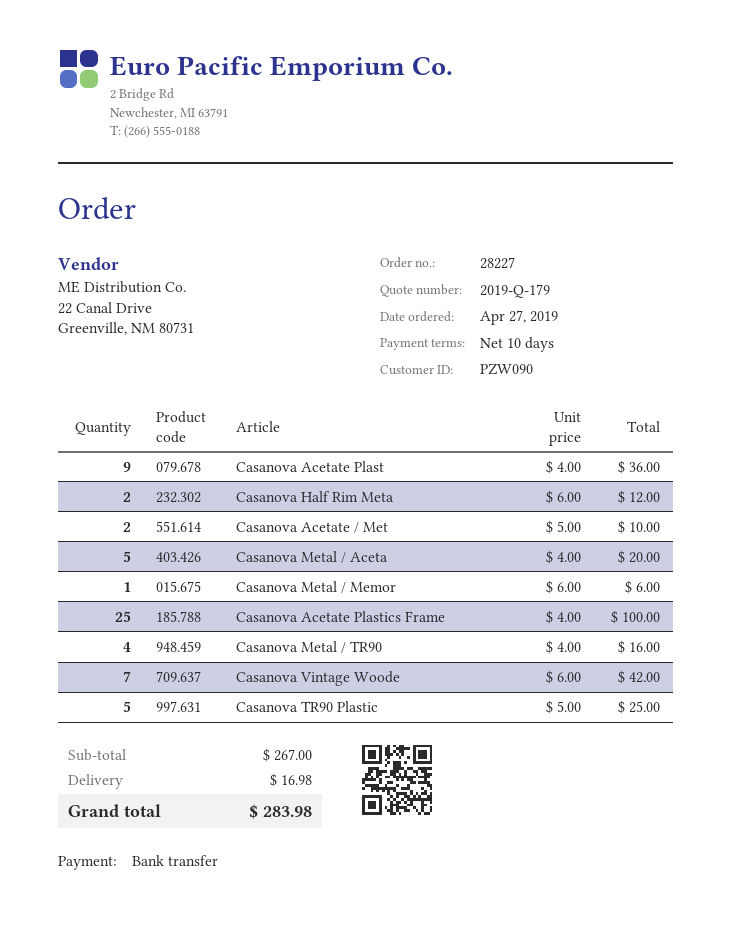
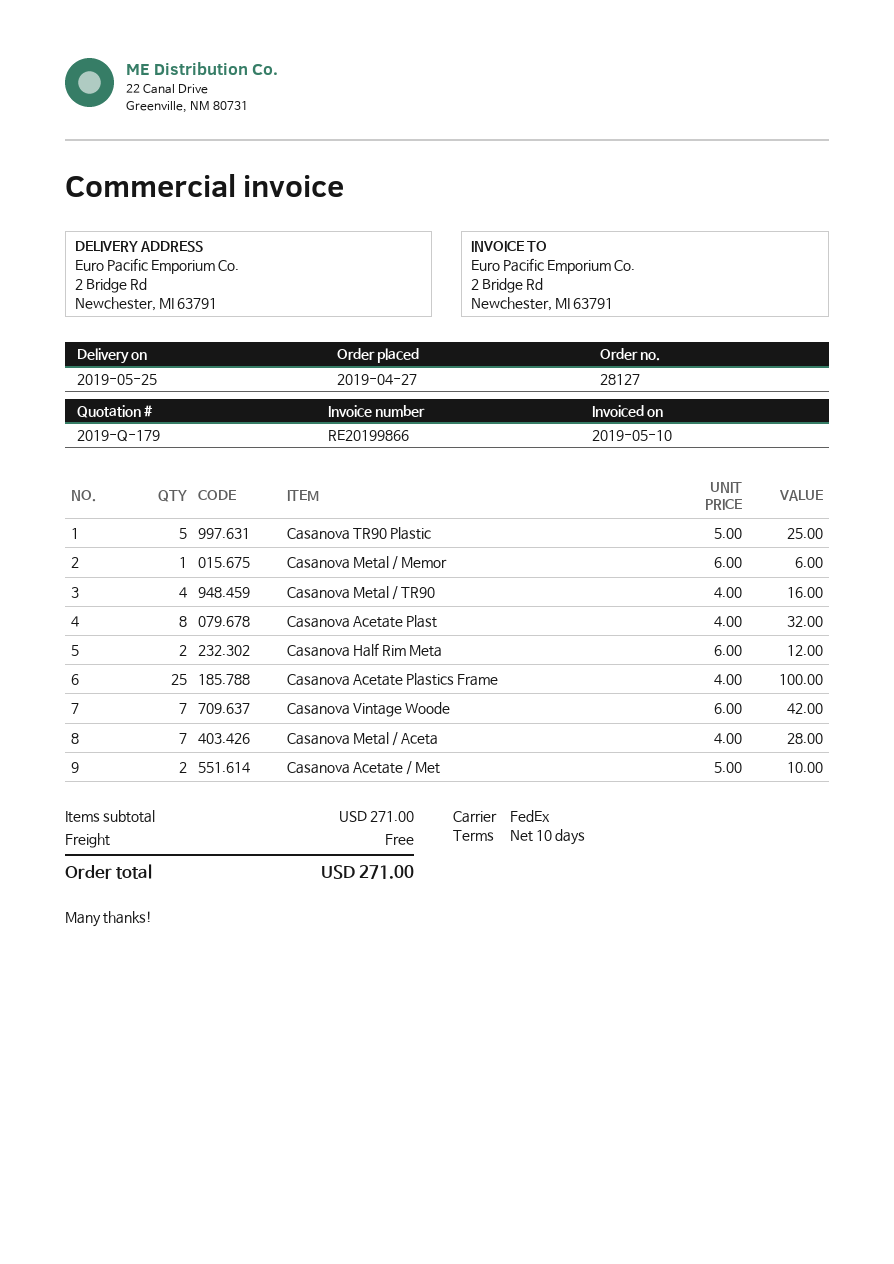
order number: 28227 -> 28127
Casanova Acetate Plast: 9 x 4.00 = 36.00 -> 8 x 4.00 = 32.00
Casanova Metal / Aceta: 5 x 4.00 = 20.00 -> 7 x 4.00 = 28.00
subtotal: 267.00 -> 271.00
shipping: 16.98 -> 0.00
total: 283.98 -> 271.00

